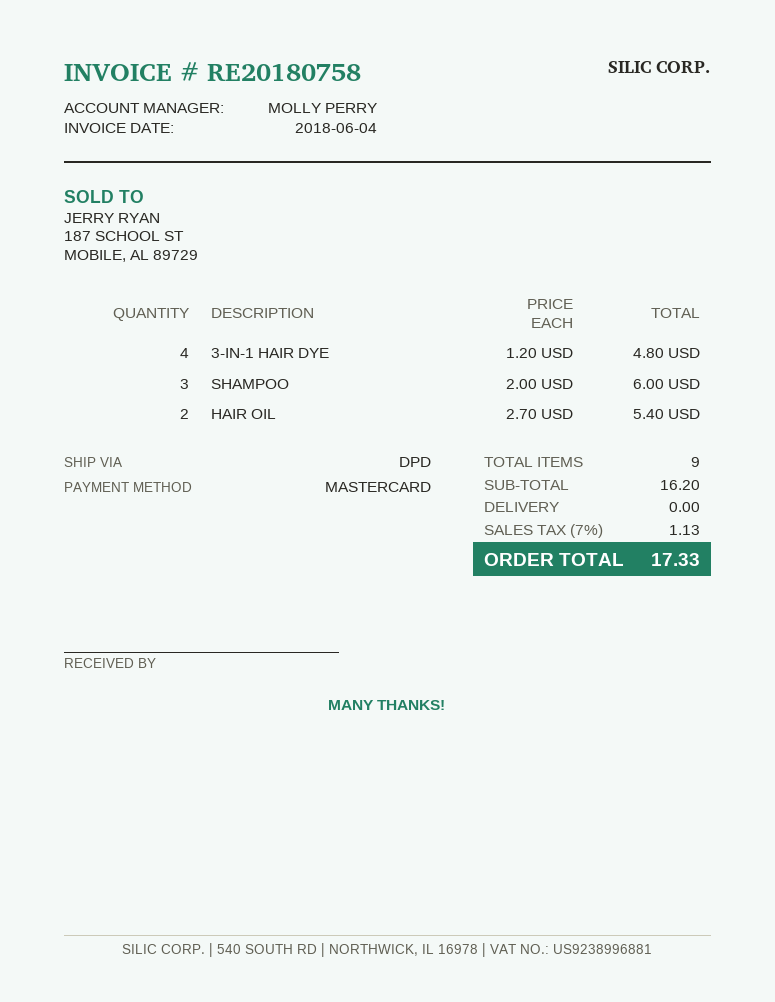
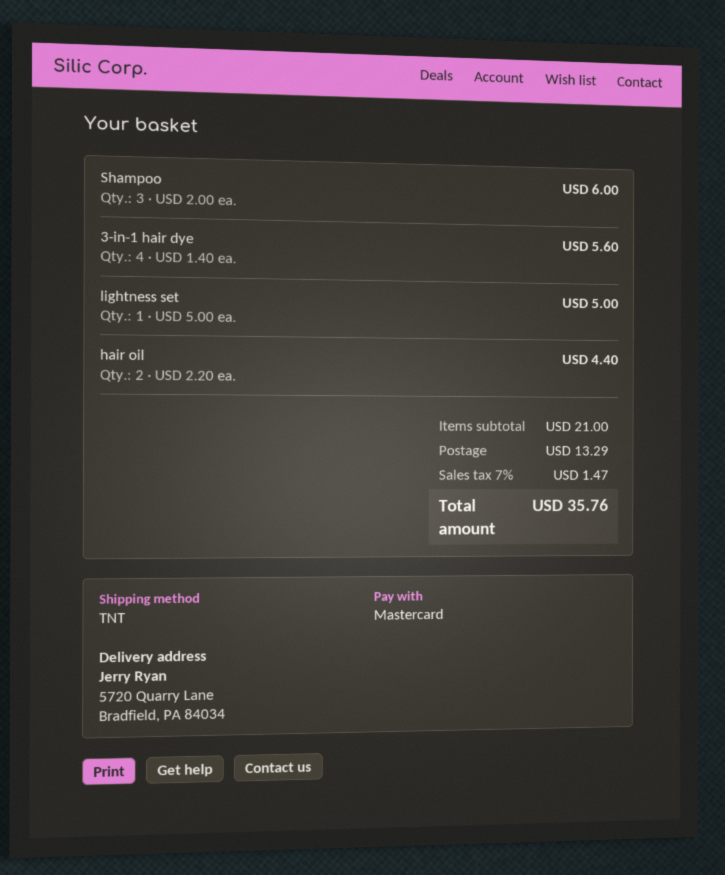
shipping method: DPD -> TNT
3-IN-1 HAIR DYE: 4 x 1.20 = 4.80 -> 4 x 1.40 = 5.60
HAIR OIL: 2 x 2.70 = 5.40 -> 2 x 2.20 = 4.40
lightness set: none -> 1 x 5.00 = 5.00
subtotal: 16.20 -> 21.00
shipping: 0.00 -> 13.29
tax: 7% = 1.13 -> 7% = 1.47
total: 17.33 -> 35.76

